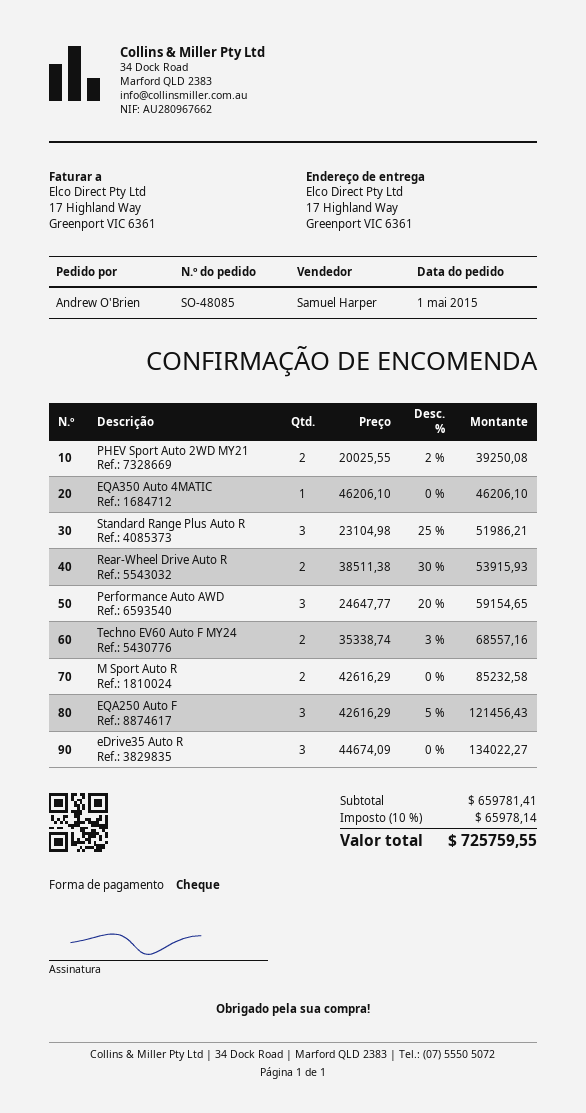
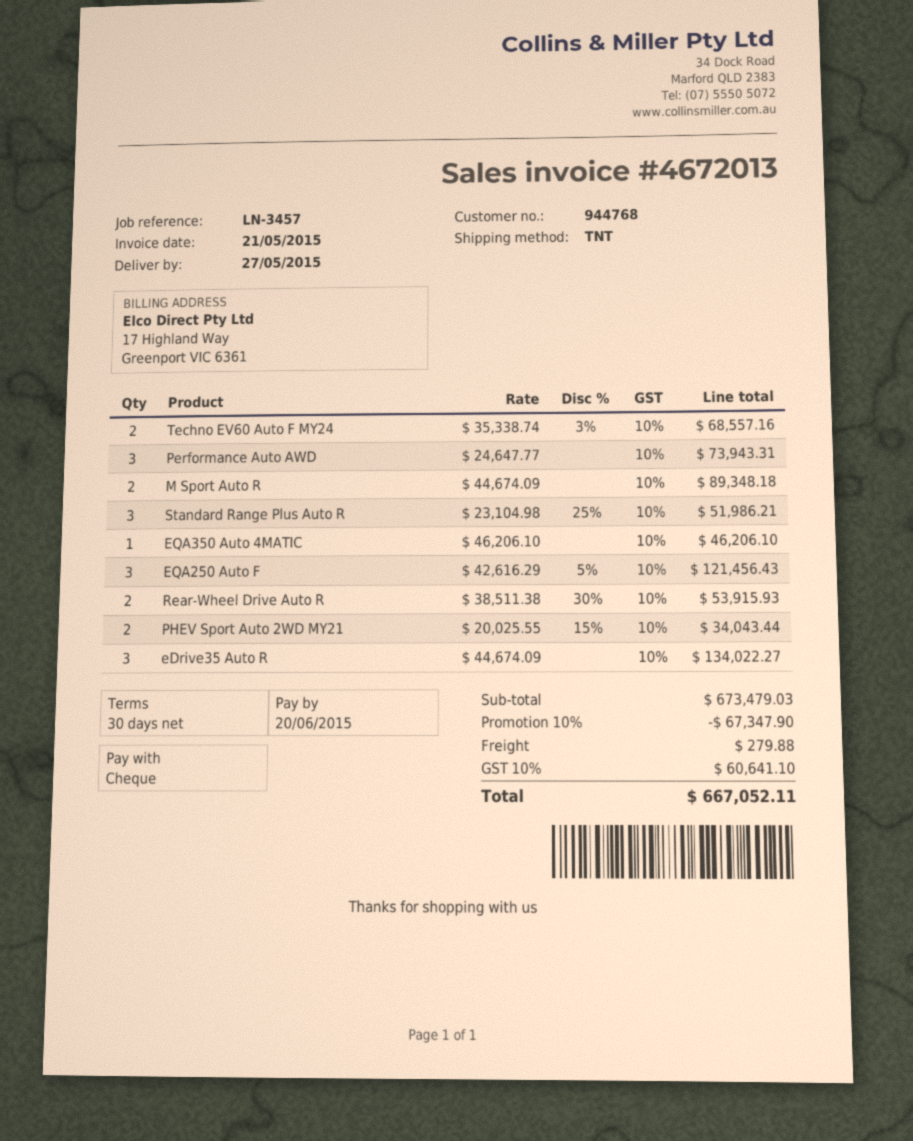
PHEV Sport Auto 2WD MY21: 2 x 20025.55 - 2% = 39250.08 -> 2 x 20025.55 - 15% = 34043.44
Performance Auto AWD: 3 x 24647.77 - 20% = 59154.65 -> 3 x 24647.77 = 73943.31
M Sport Auto R: 2 x 42616.29 = 85232.58 -> 2 x 44674.09 = 89348.18
subtotal: 659781.41 -> 673479.03
discount: none -> 10% = 67347.90
shipping: none -> 279.88
tax: 10% = 65978.14 -> 10% = 60641.10
total: 725759.55 -> 667052.11

